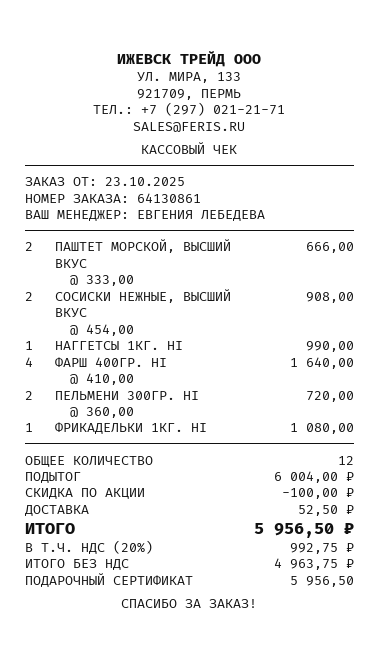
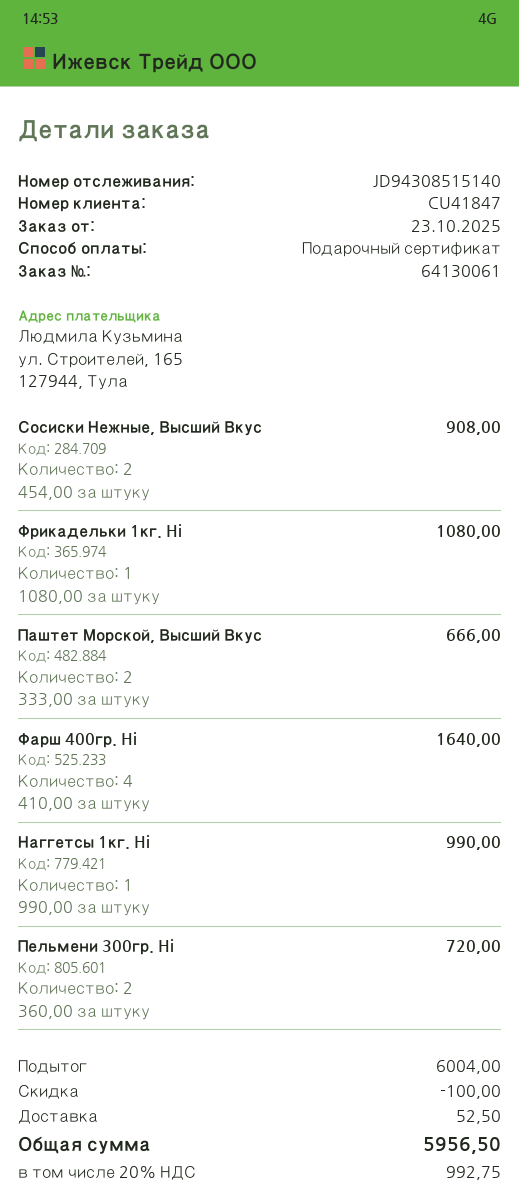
order number: 64130861 -> 64130061

